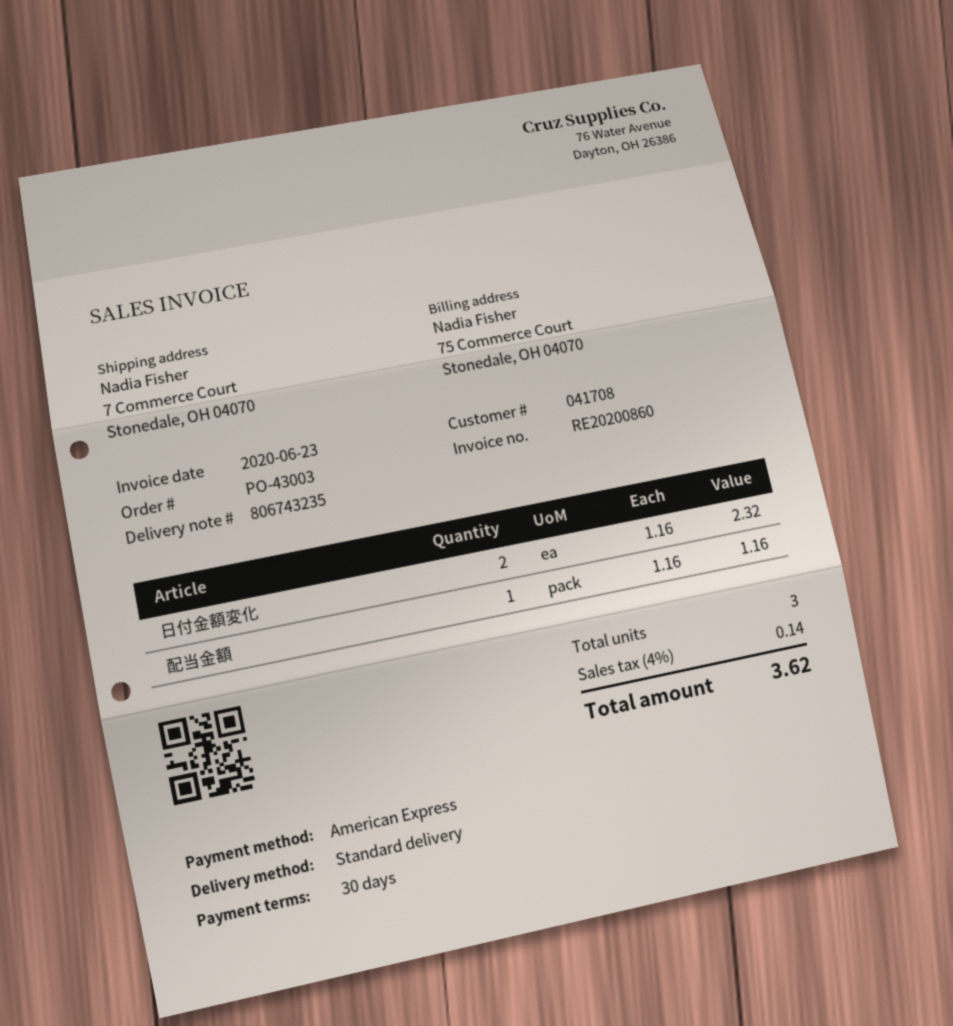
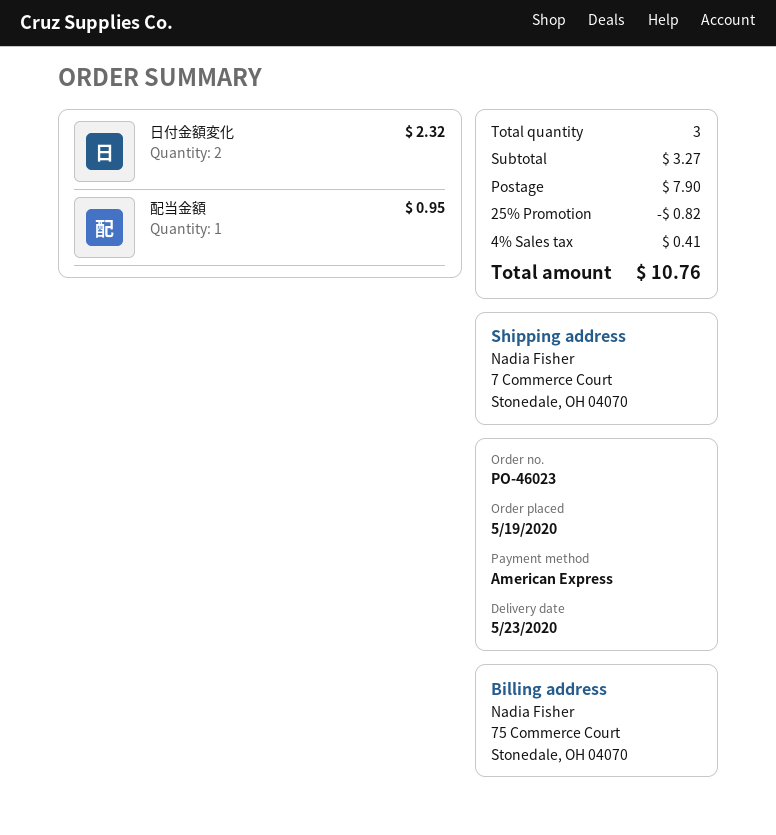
order number: PO-43003 -> PO-46023
配当金額: 1 for 1.16 -> 1 for 0.95
discount: none -> 25% = 0.82
shipping: none -> 7.90
tax: 4% = 0.14 -> 4% = 0.41
total: 3.62 -> 10.76

